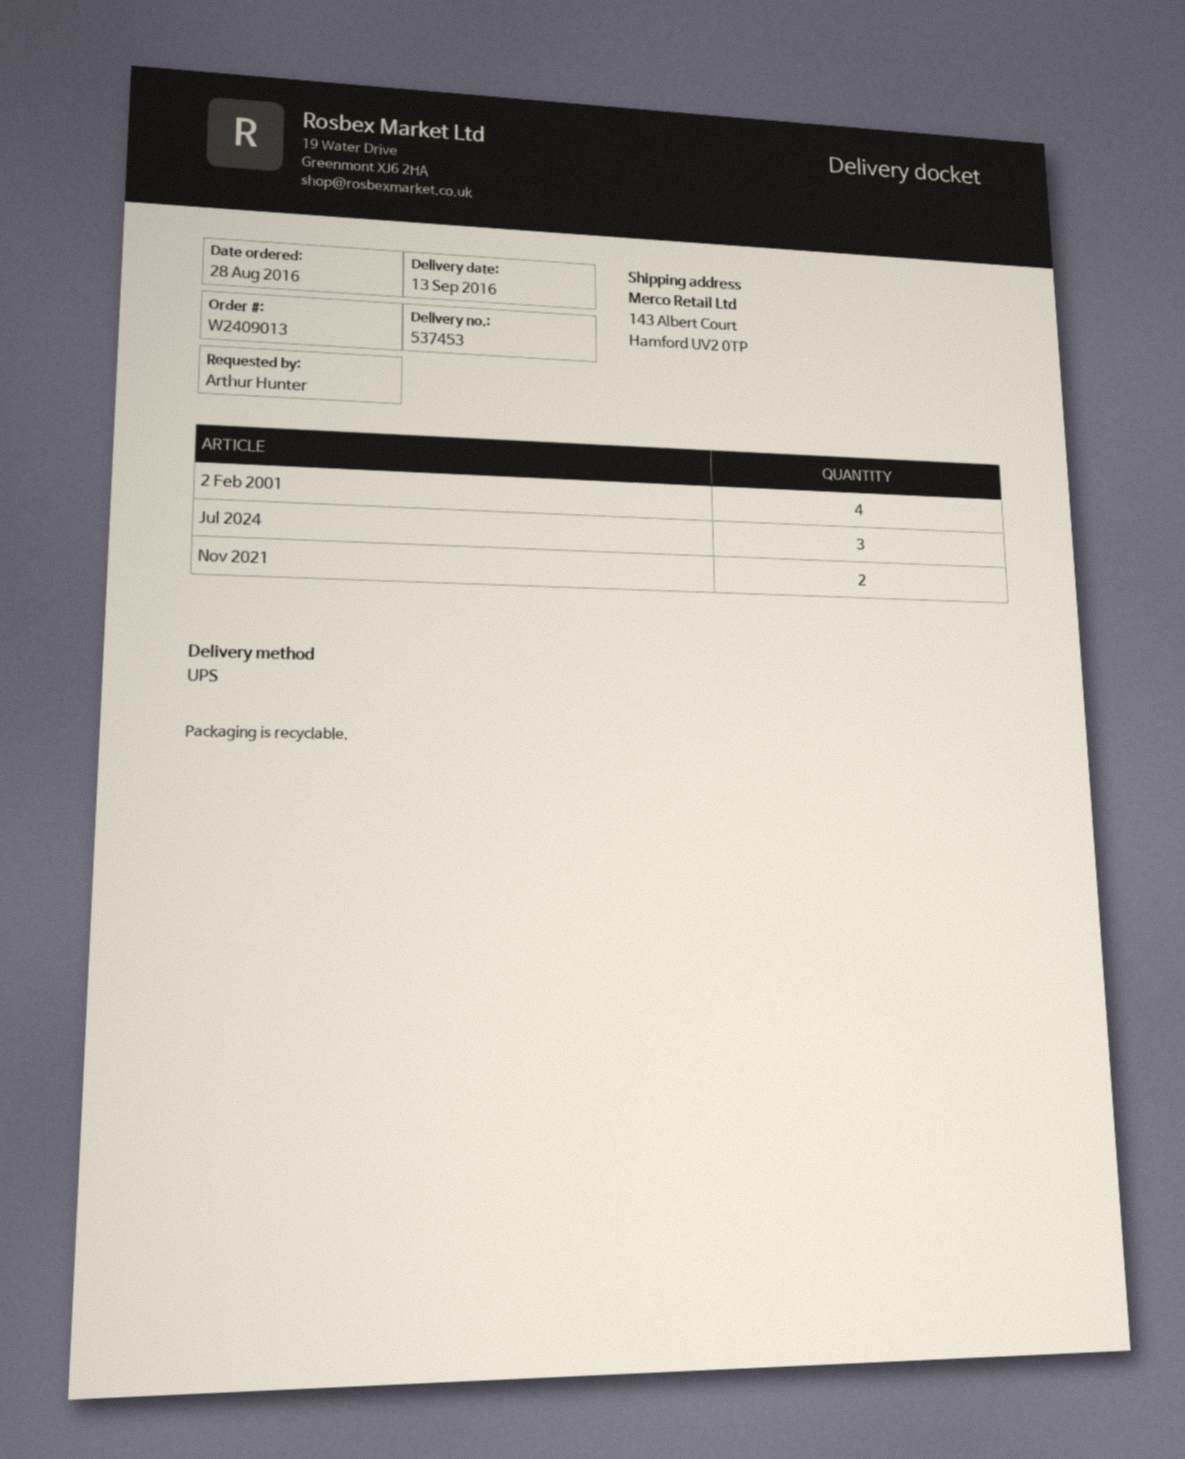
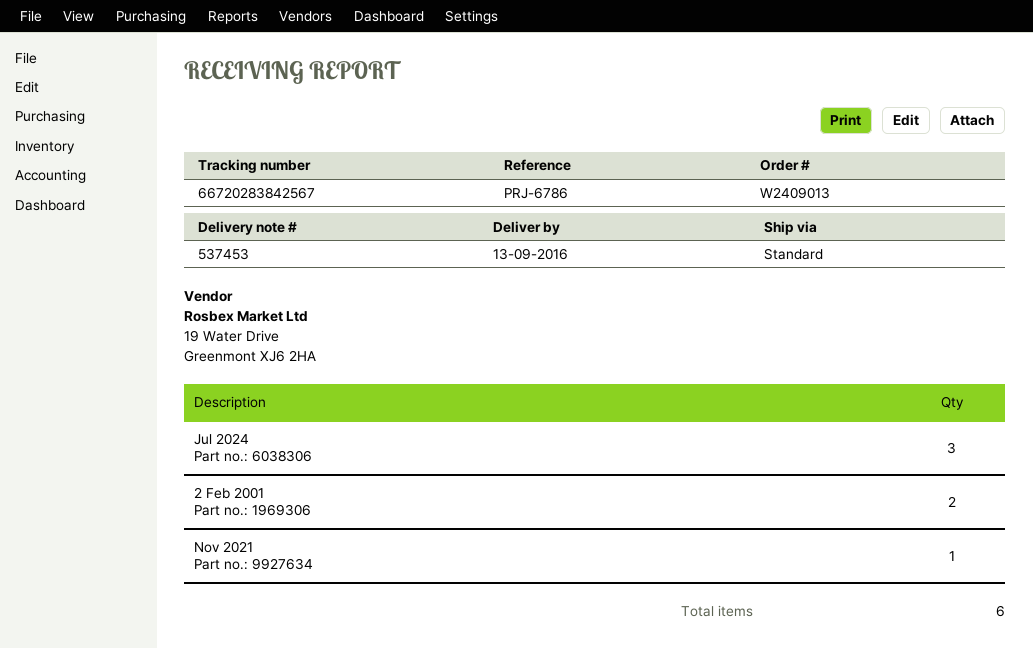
shipping method: UPS -> standard
2 Feb 2001: 4 -> 2
Nov 2021: 2 -> 1

